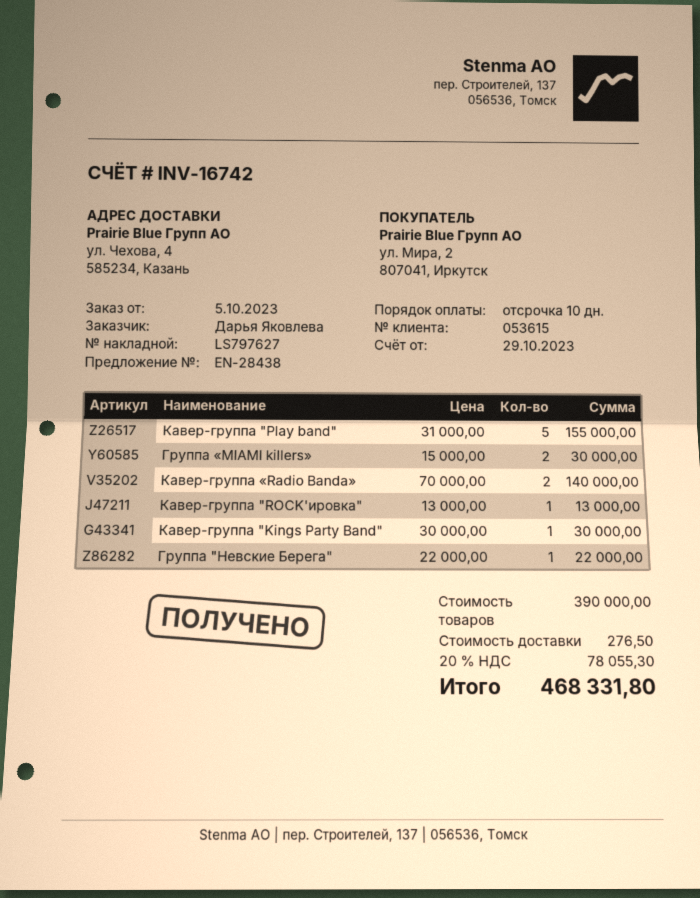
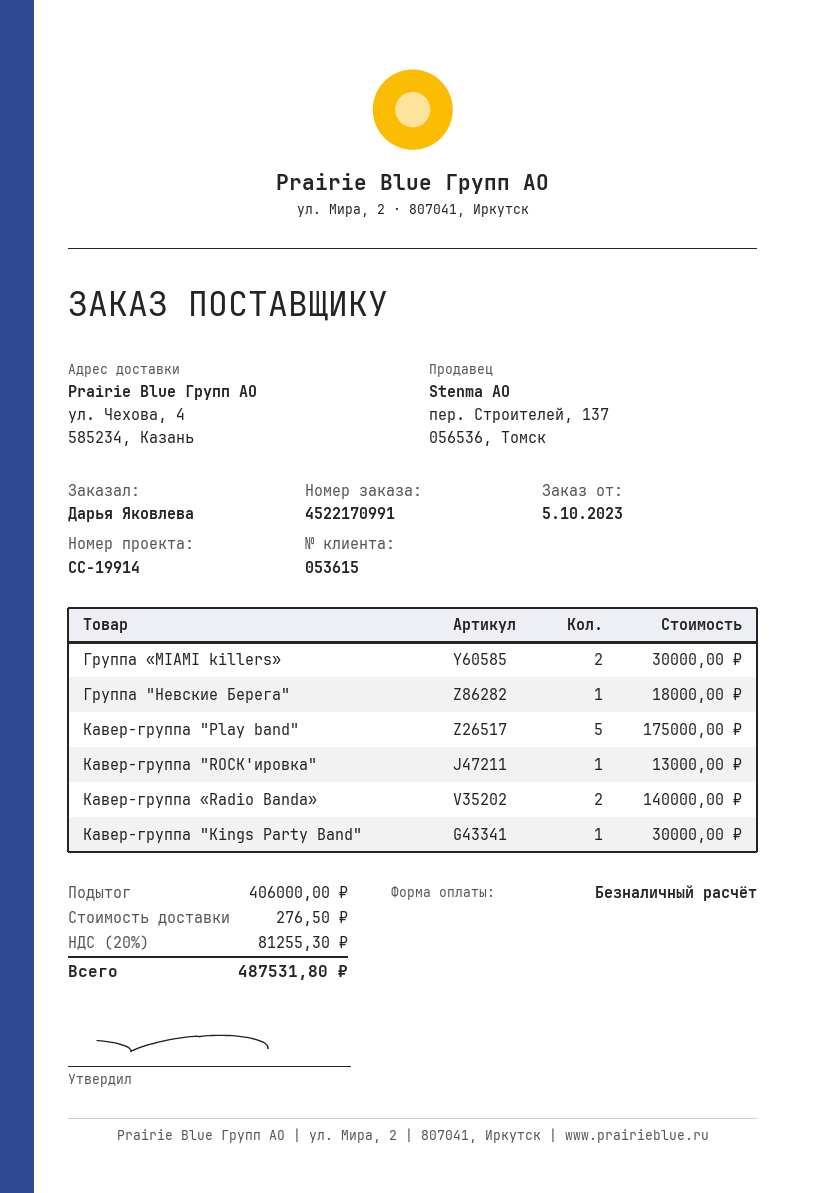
Кавер-группа "Play band": 5 for 155000.00 -> 5 for 175000.00
Группа "Невские Берега": 1 for 22000.00 -> 1 for 18000.00
subtotal: 390000.00 -> 406000.00
tax: 20% = 78055.30 -> 20% = 81255.30
total: 468331.80 -> 487531.80

